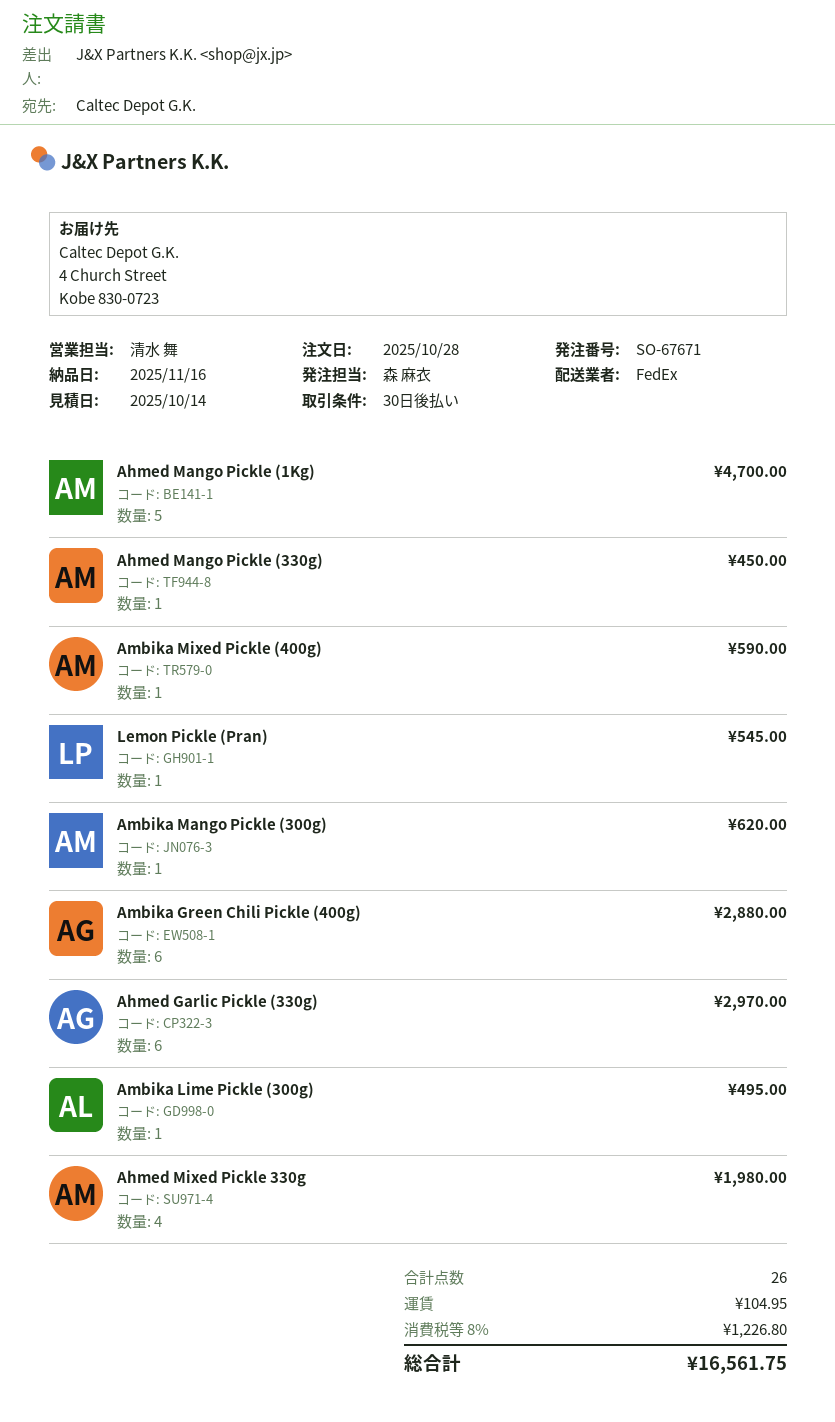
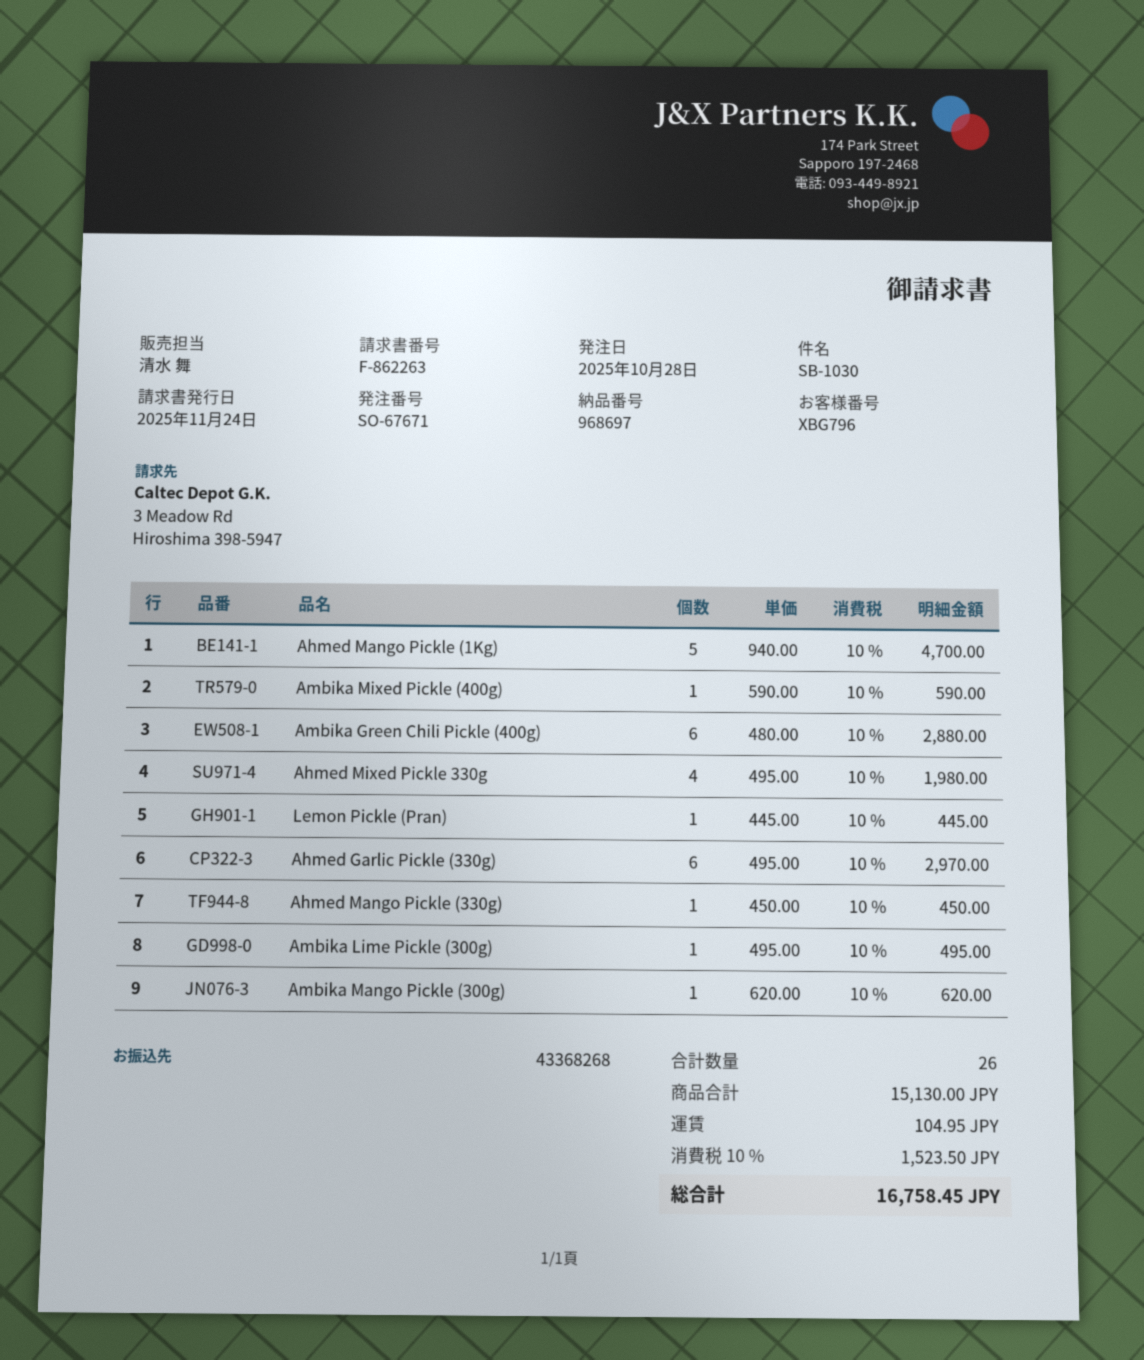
Lemon Pickle (Pran): 1 for 545.00 -> 1 for 445.00
tax: 8% = 1226.80 -> 10% = 1523.50
total: 16561.75 -> 16758.45

